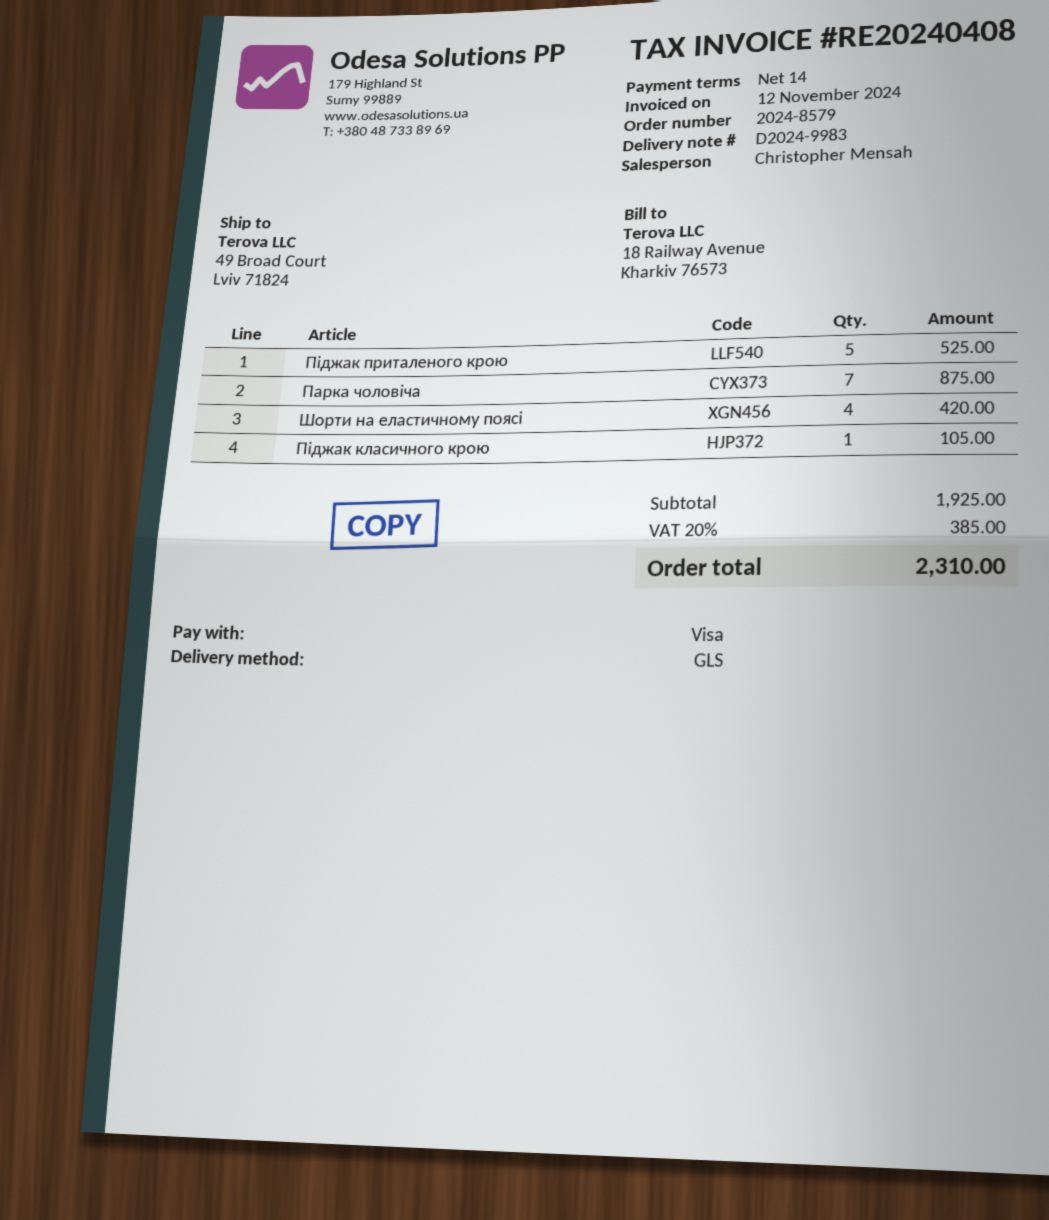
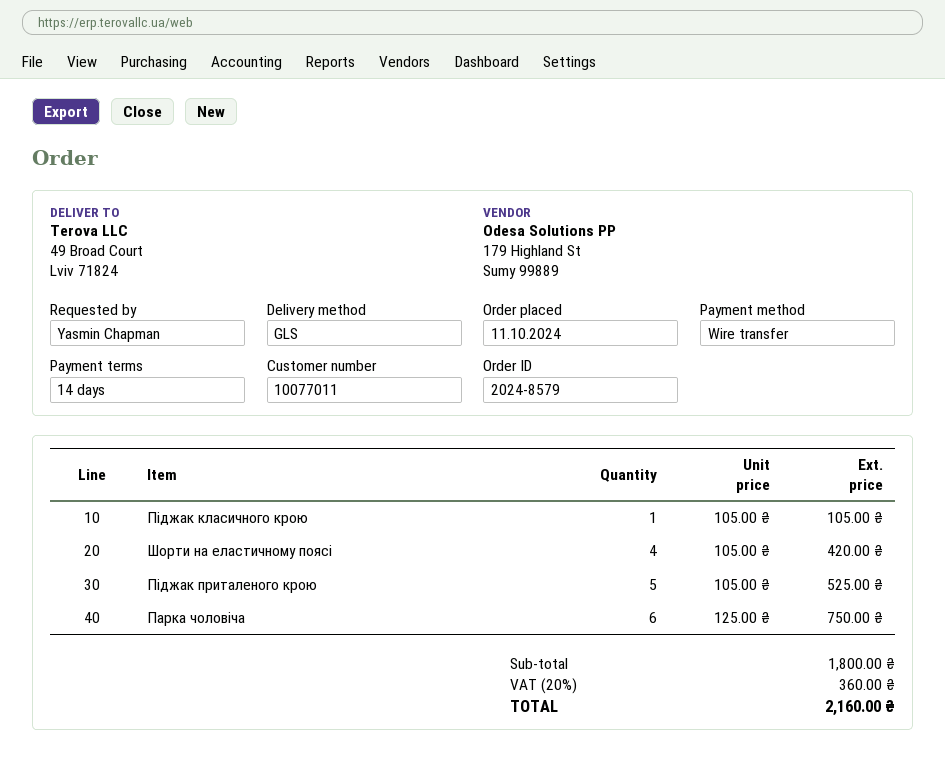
payment method: Visa -> bank transfer
Парка чоловіча: 7 for 875.00 -> 6 for 750.00
subtotal: 1925.00 -> 1800.00
tax: 20% = 385.00 -> 20% = 360.00
total: 2310.00 -> 2160.00

